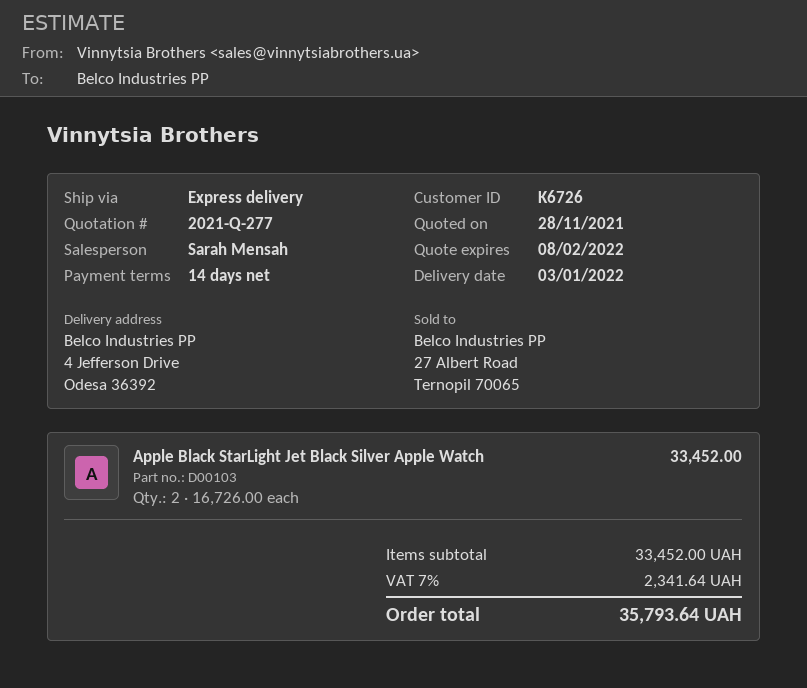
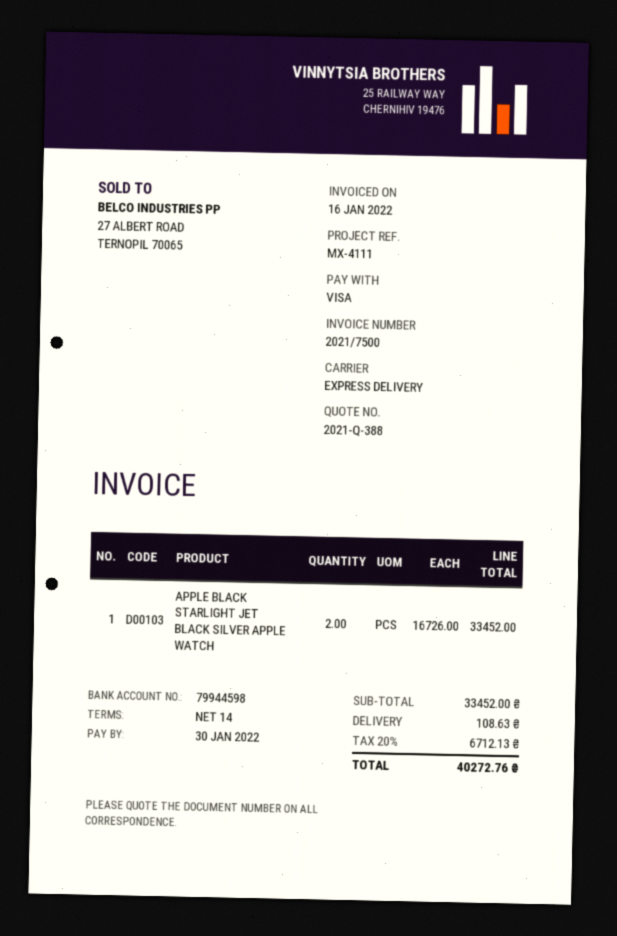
quote number: 2021-Q-277 -> 2021-Q-388
shipping: none -> 108.63
tax: 7% = 2341.64 -> 20% = 6712.13
total: 35793.64 -> 40272.76

